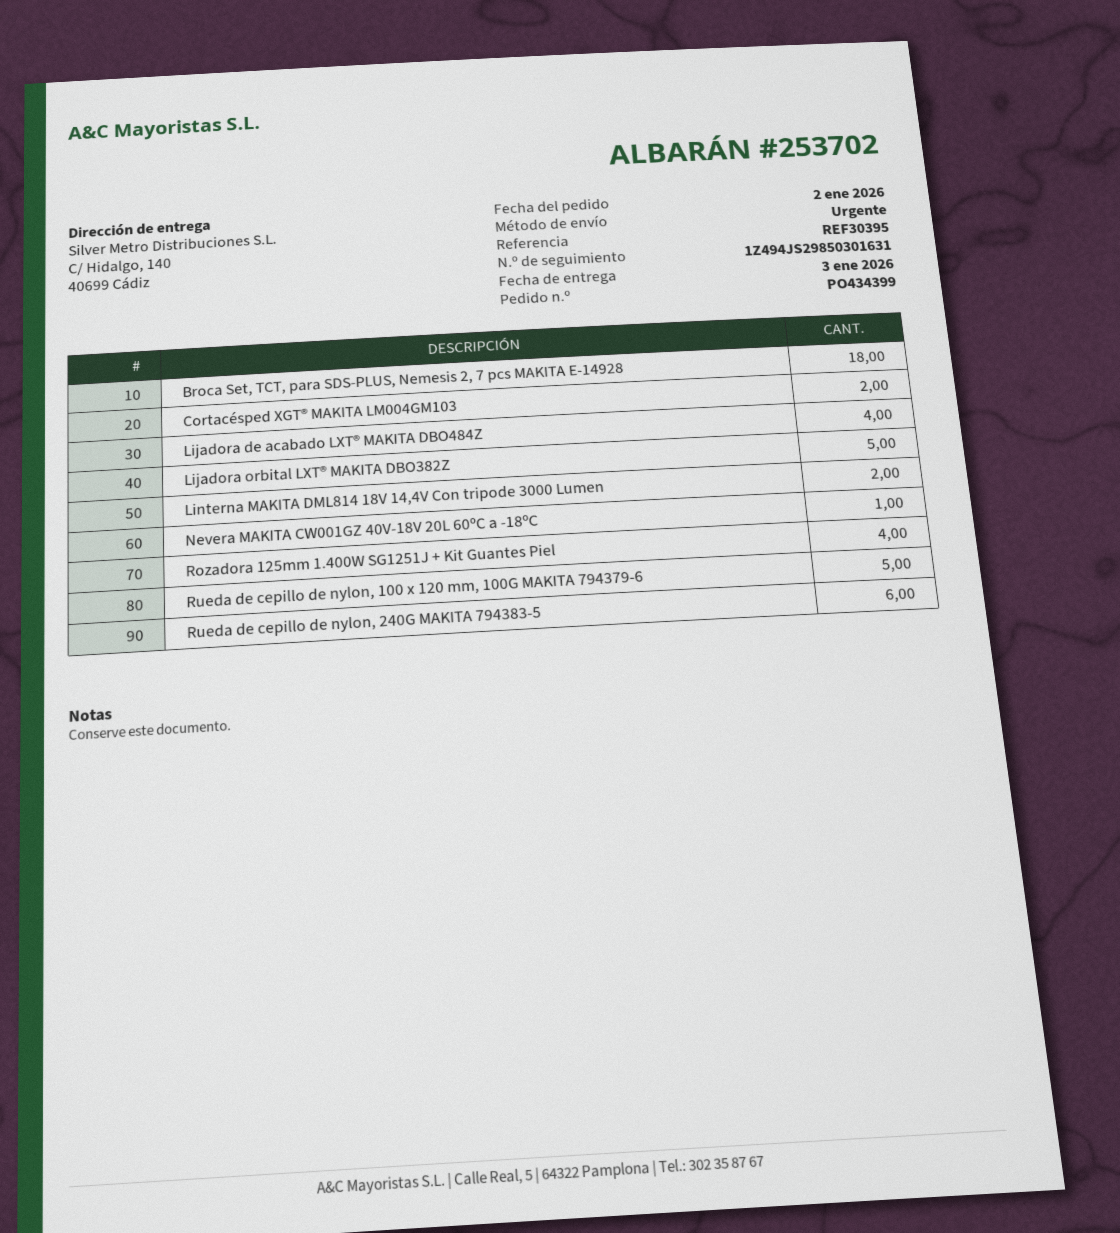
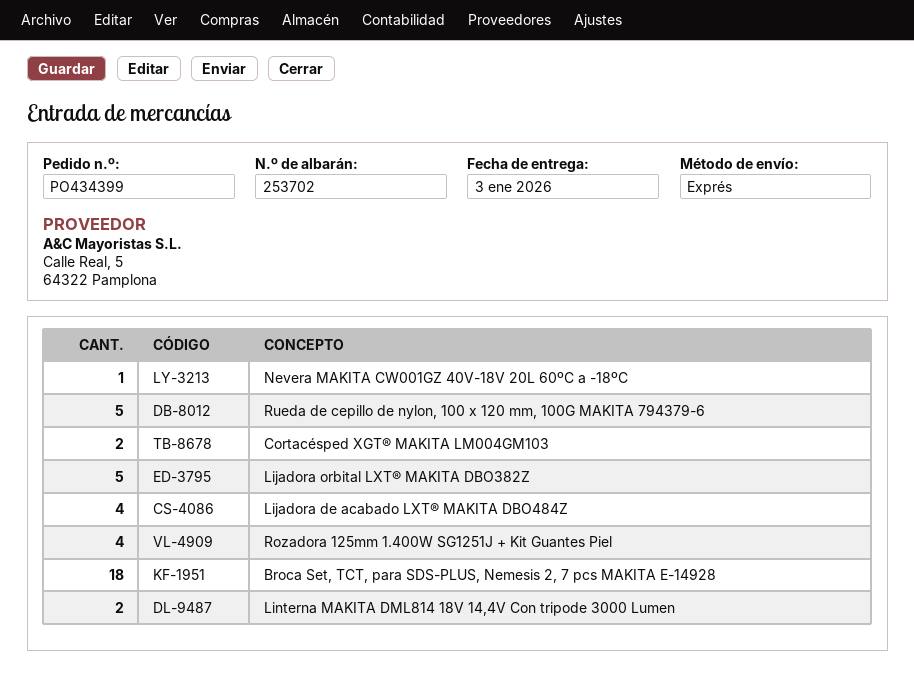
Rueda de cepillo de nylon, 240G MAKITA 794383-5: 6 -> none

